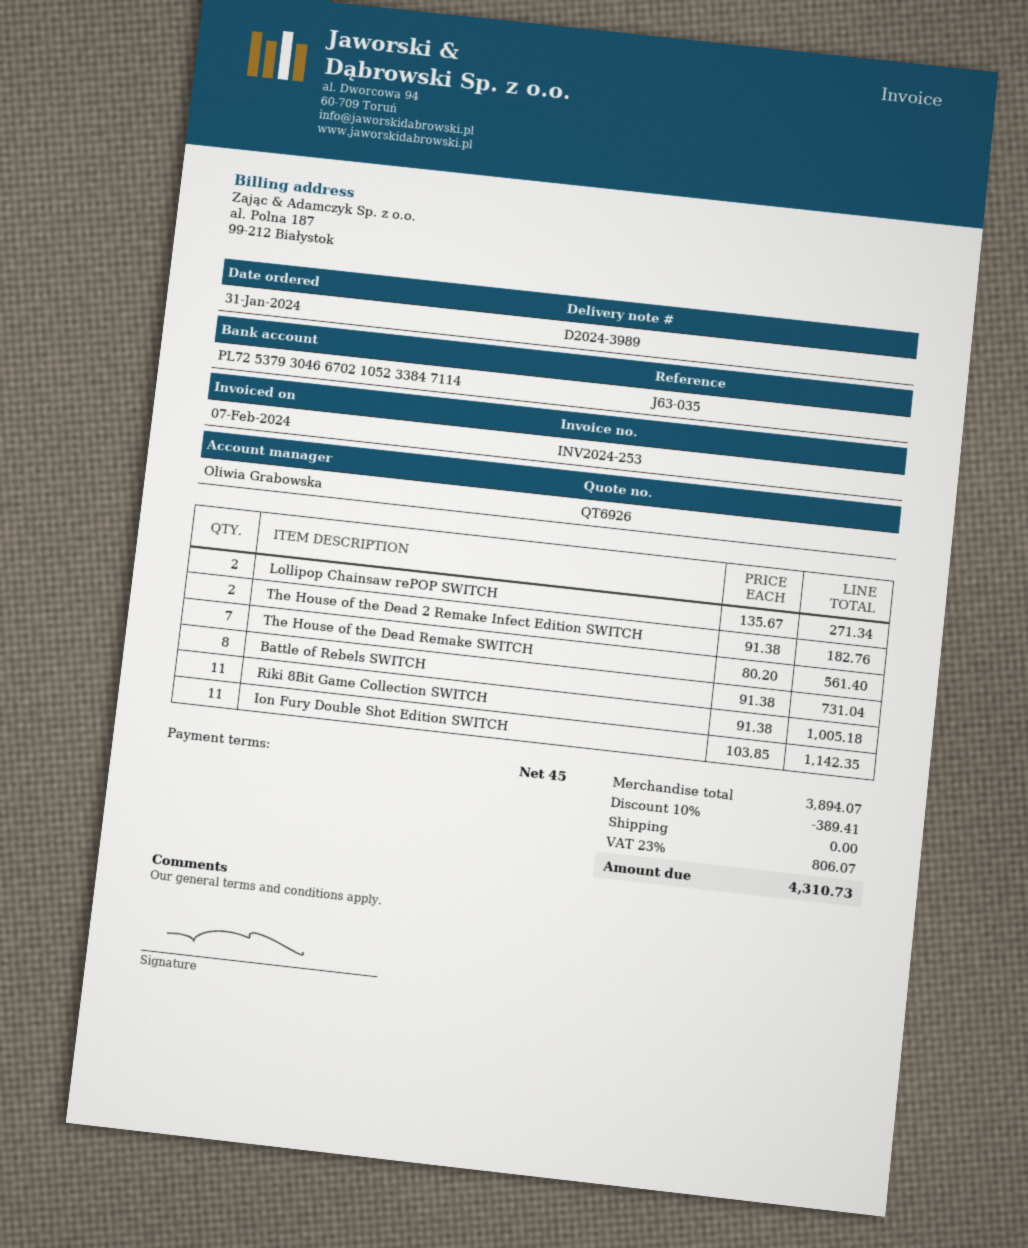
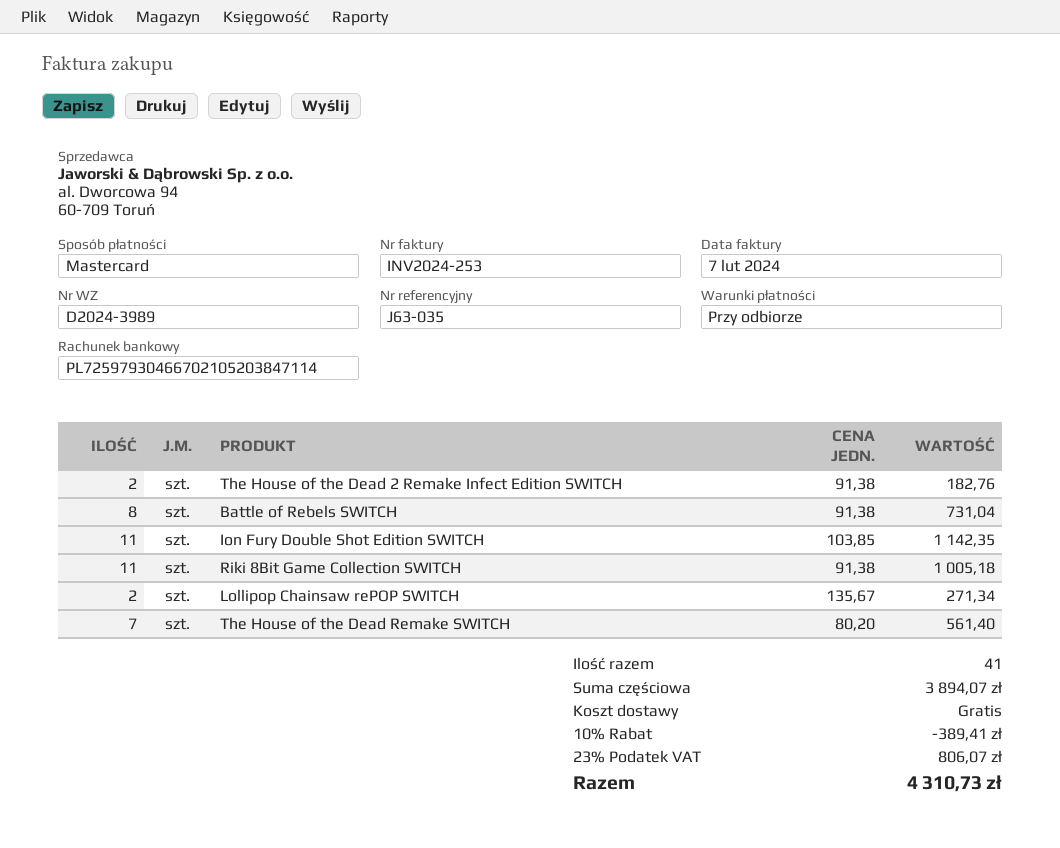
payment terms: 45 days -> on receipt
bank account: PL72537930466702105233847114 -> PL72597930466702105203847114

